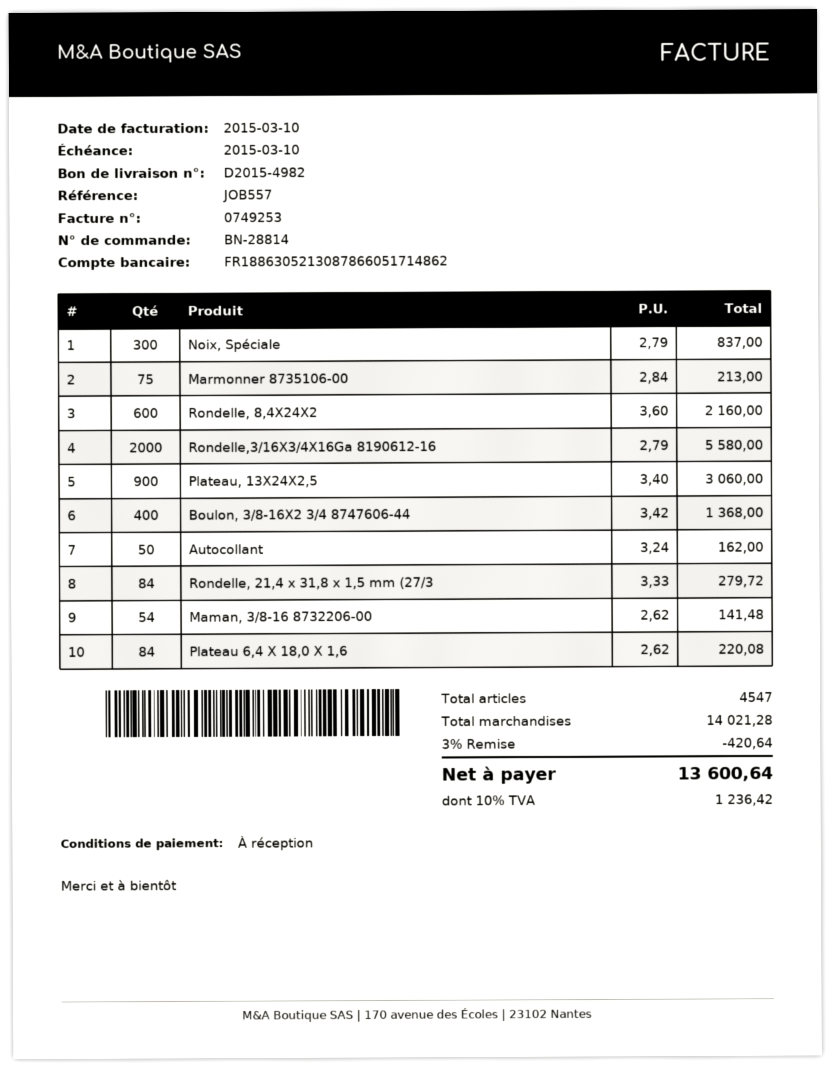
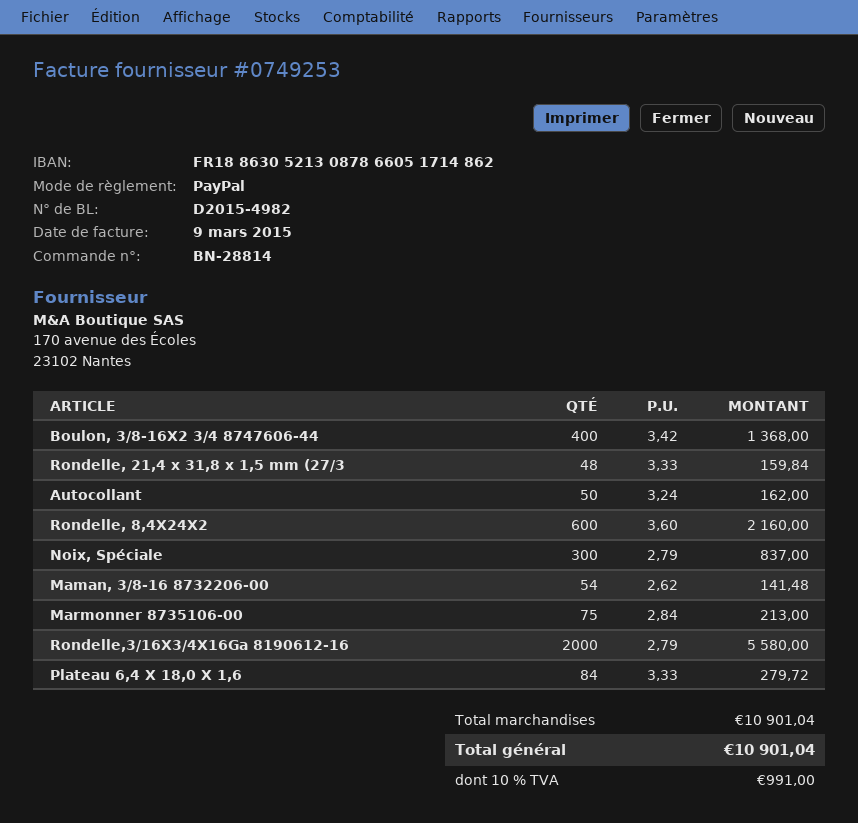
invoice date: 2015-03-10 -> 2015-03-09
Plateau, 13X24X2,5: 900 x 3.40 = 3060.00 -> none
Rondelle, 21,4 x 31,8 x 1,5 mm (27/3: 84 x 3.33 = 279.72 -> 48 x 3.33 = 159.84
Plateau 6,4 X 18,0 X 1,6: 84 x 2.62 = 220.08 -> 84 x 3.33 = 279.72
subtotal: 14021.28 -> 10901.04
discount: 3% = 420.64 -> none
tax: 10% = 1236.42 -> 10% = 991.00
total: 13600.64 -> 10901.04

